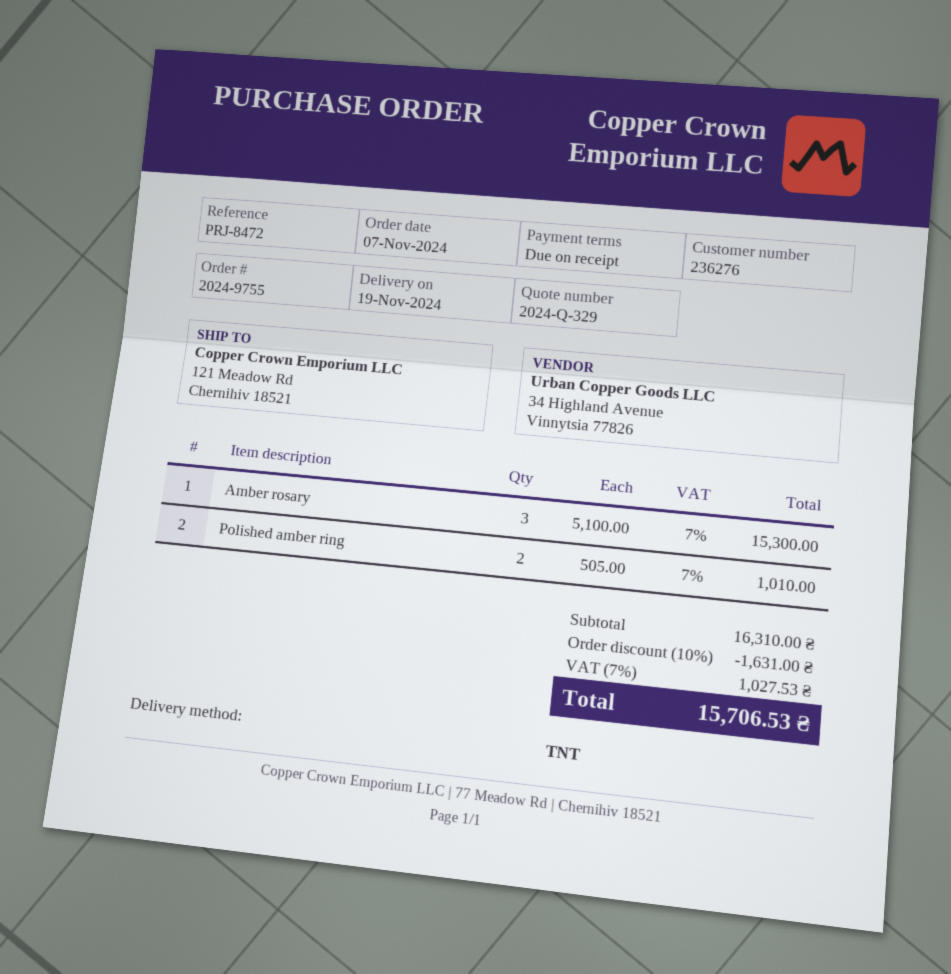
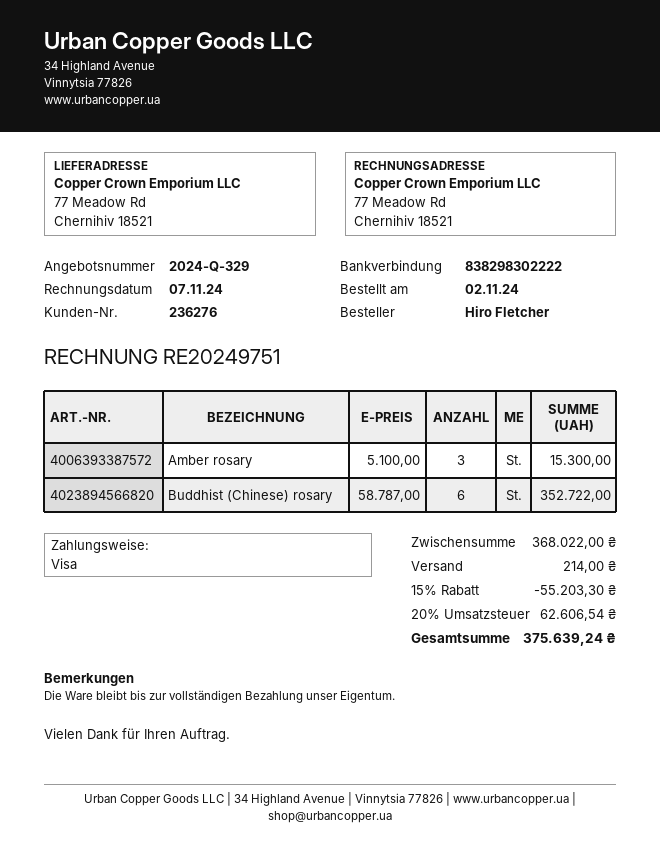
order date: 2024-11-07 -> 2024-11-02
ship to: 121 Meadow Rd, Chernihiv 18521 -> 77 Meadow Rd, Chernihiv 18521
Polished amber ring: 2 x 505.00 = 1010.00 -> none
Buddhist (Chinese) rosary: none -> 6 x 58787.00 = 352722.00
subtotal: 16310.00 -> 368022.00
discount: 10% = 1631.00 -> 15% = 55203.30
shipping: none -> 214.00
tax: 7% = 1027.53 -> 20% = 62606.54
total: 15706.53 -> 375639.24

